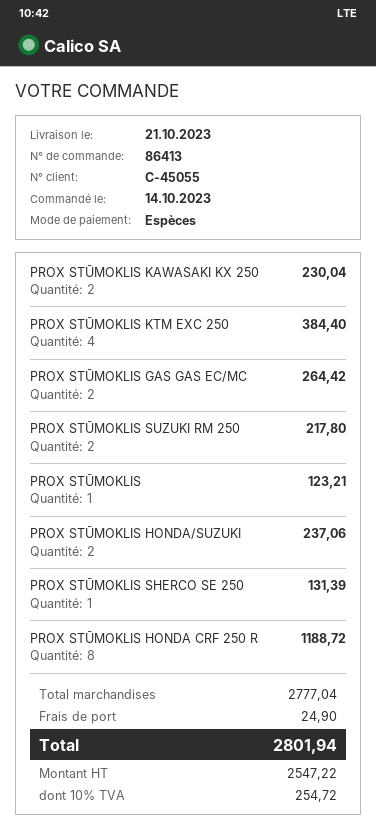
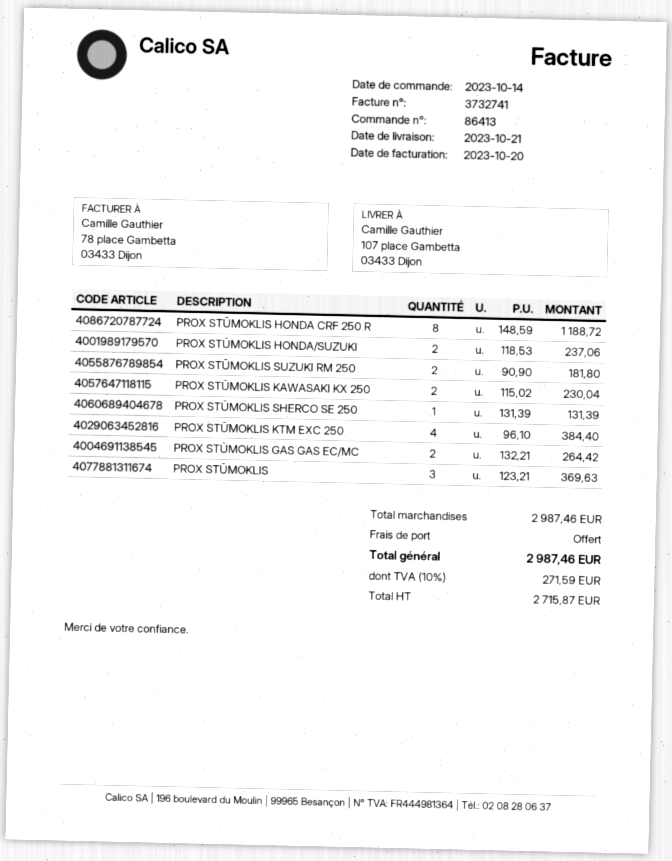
PROX STŪMOKLIS SUZUKI RM 250: 2 for 217.80 -> 2 for 181.80
PROX STŪMOKLIS: 1 for 123.21 -> 3 for 369.63
subtotal: 2777.04 -> 2987.46
shipping: 24.90 -> 0.00
net: 2547.22 -> 2715.87
tax: 10% = 254.72 -> 10% = 271.59
total: 2801.94 -> 2987.46

